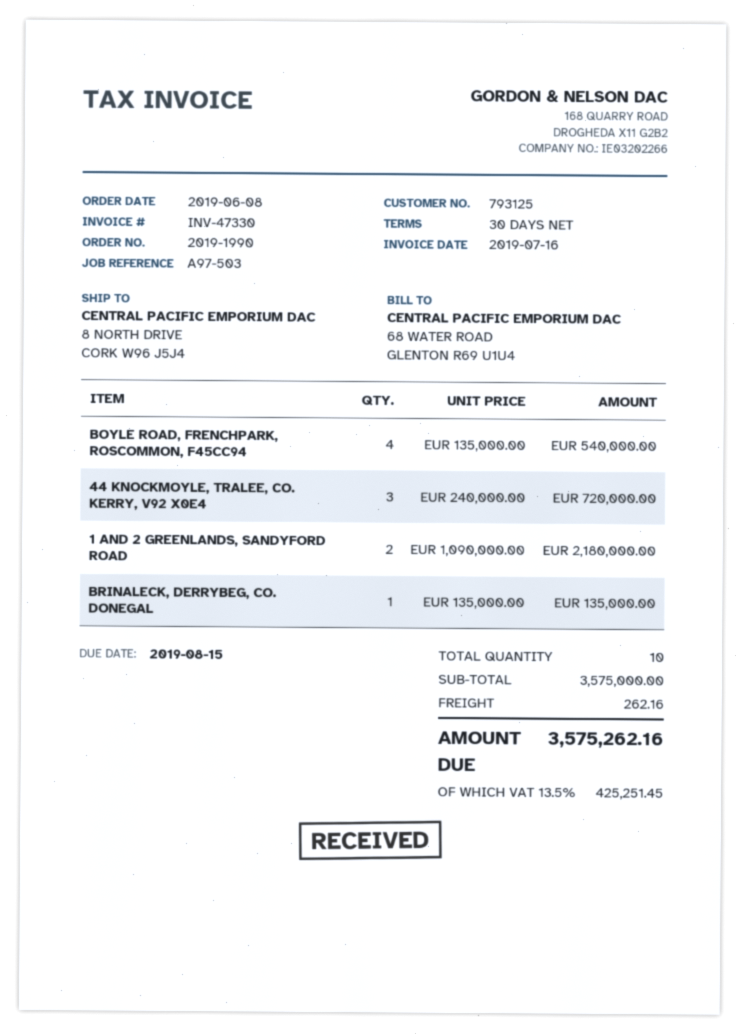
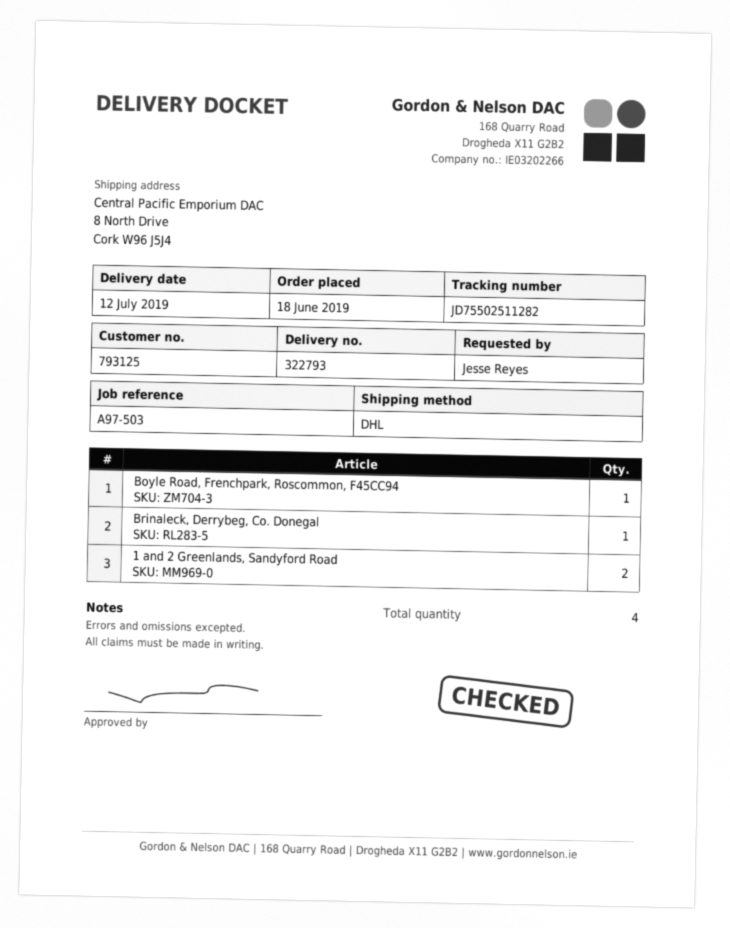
order date: 2019-06-08 -> 2019-06-18
BOYLE ROAD, FRENCHPARK, ROSCOMMON, F45CC94: 4 -> 1
44 KNOCKMOYLE, TRALEE, CO. KERRY, V92 X0E4: 3 -> none
total quantity: 10 -> 4

